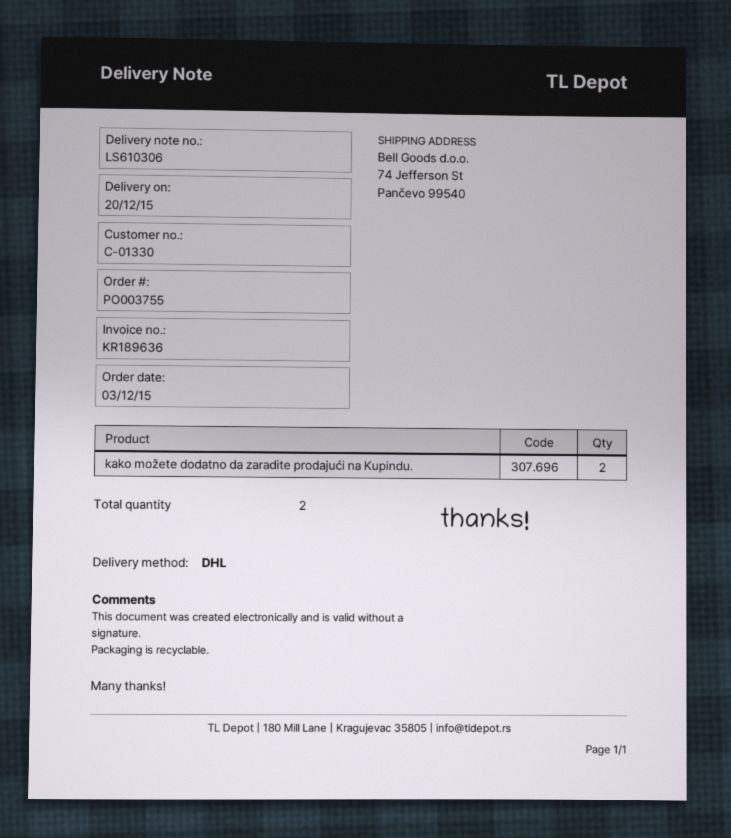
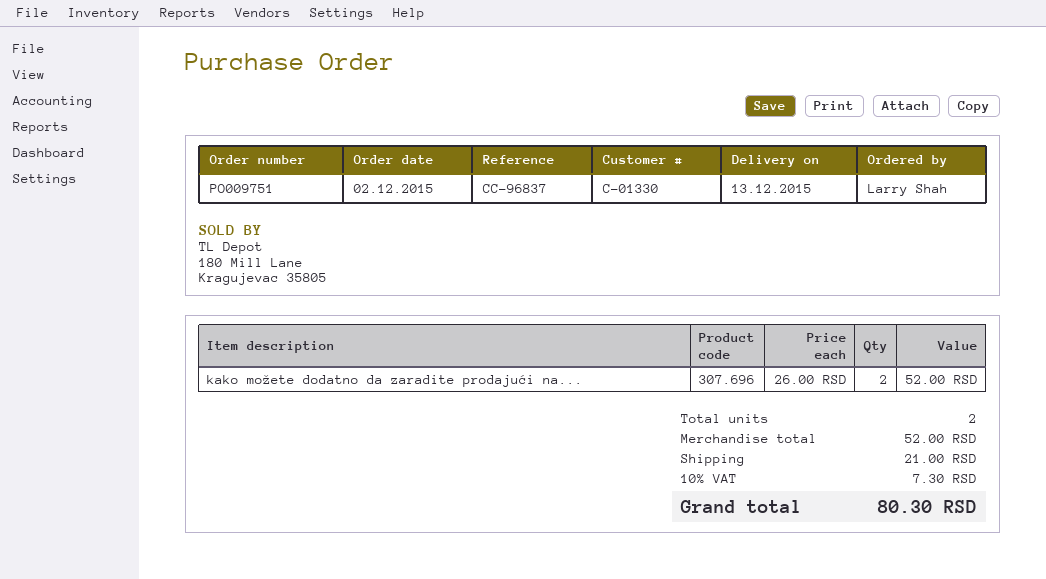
order number: PO003755 -> PO009751
order date: 2015-12-03 -> 2015-12-02
delivery date: 2015-12-20 -> 2015-12-13

